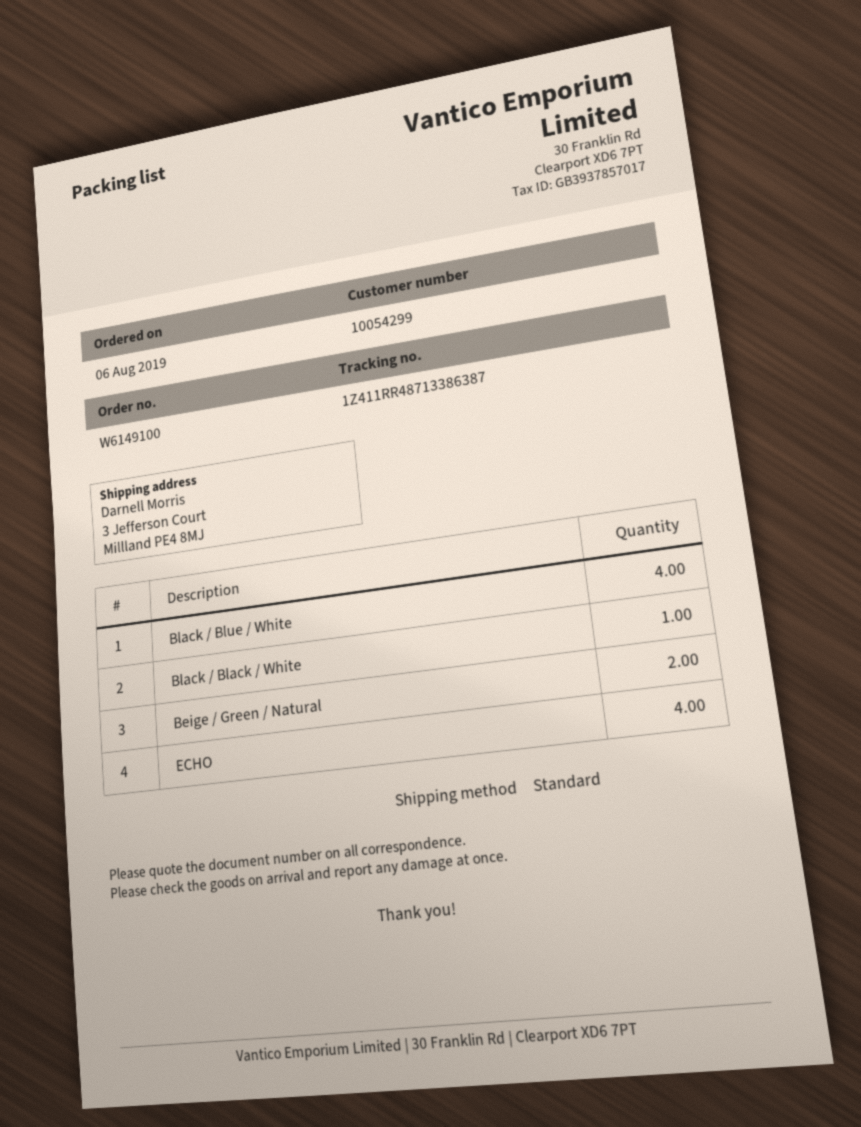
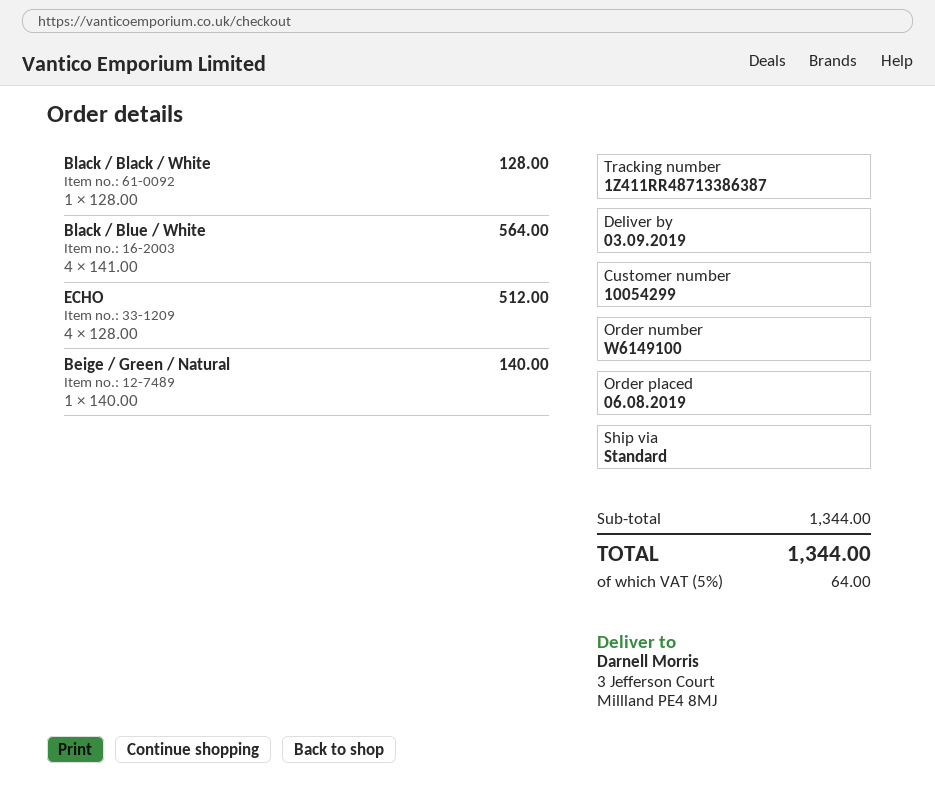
Beige / Green / Natural: 2 -> 1

